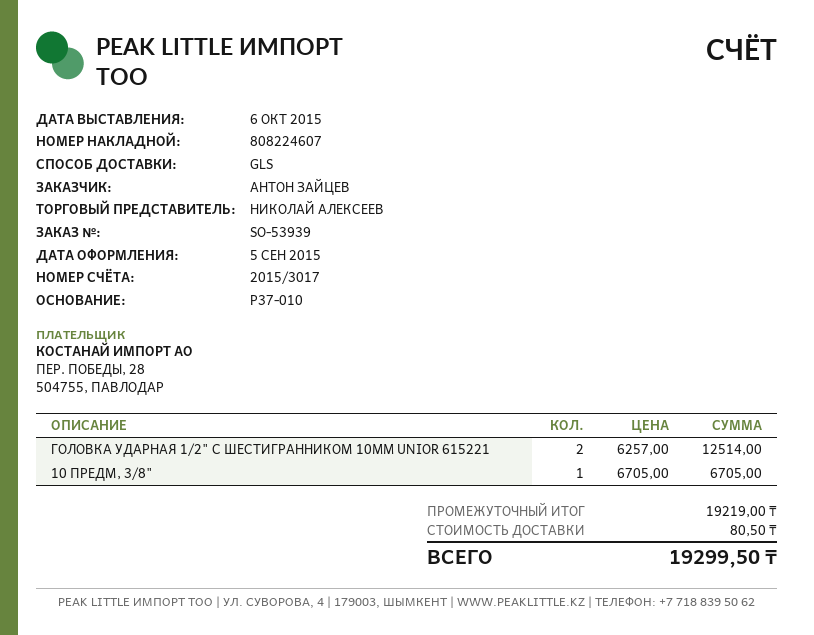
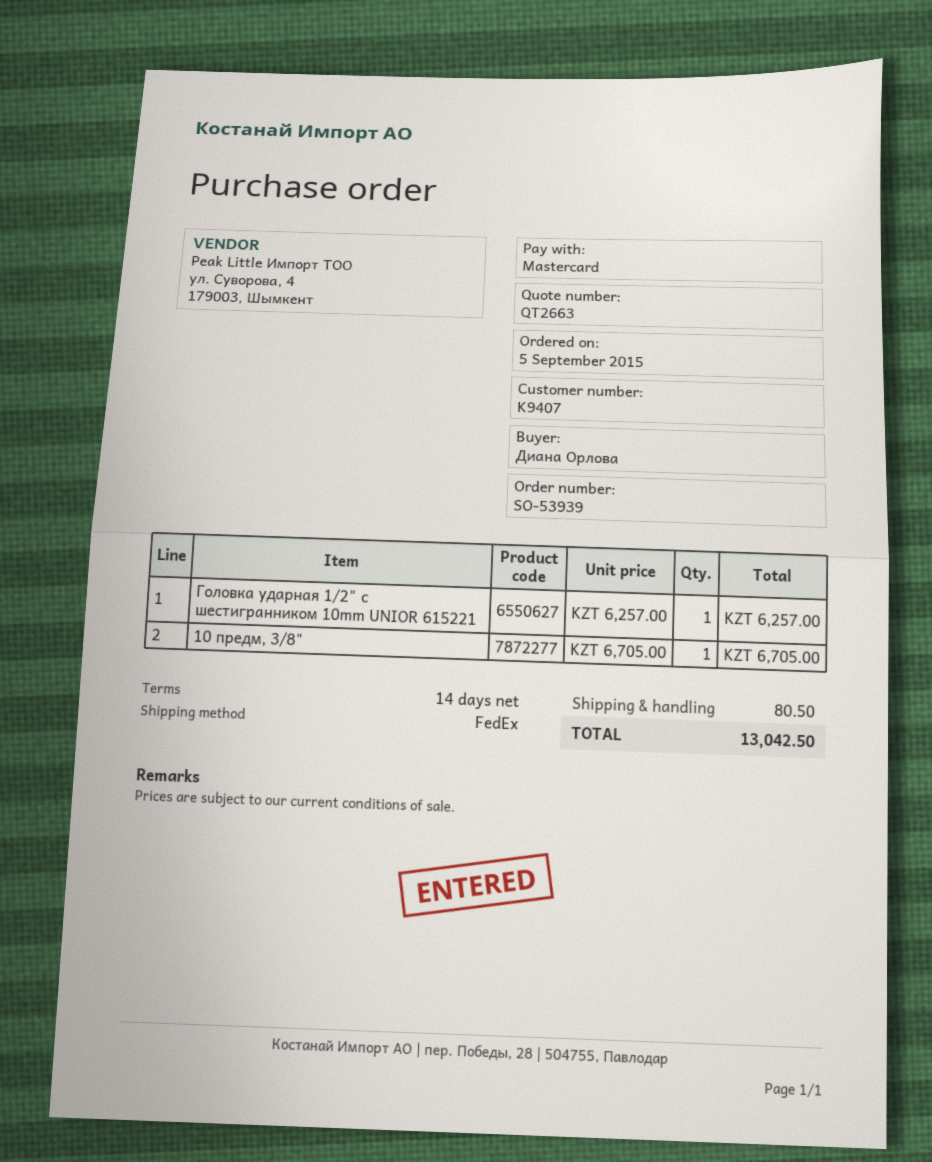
ordered by: АНТОН ЗАЙЦЕВ -> Диана Орлова
shipping method: GLS -> FedEx
ГОЛОВКА УДАРНАЯ 1/2" C ШЕСТИГРАННИКОМ 10MM UNIOR 615221: 2 x 6257.00 = 12514.00 -> 1 x 6257.00 = 6257.00
total: 19299.50 -> 13042.50

